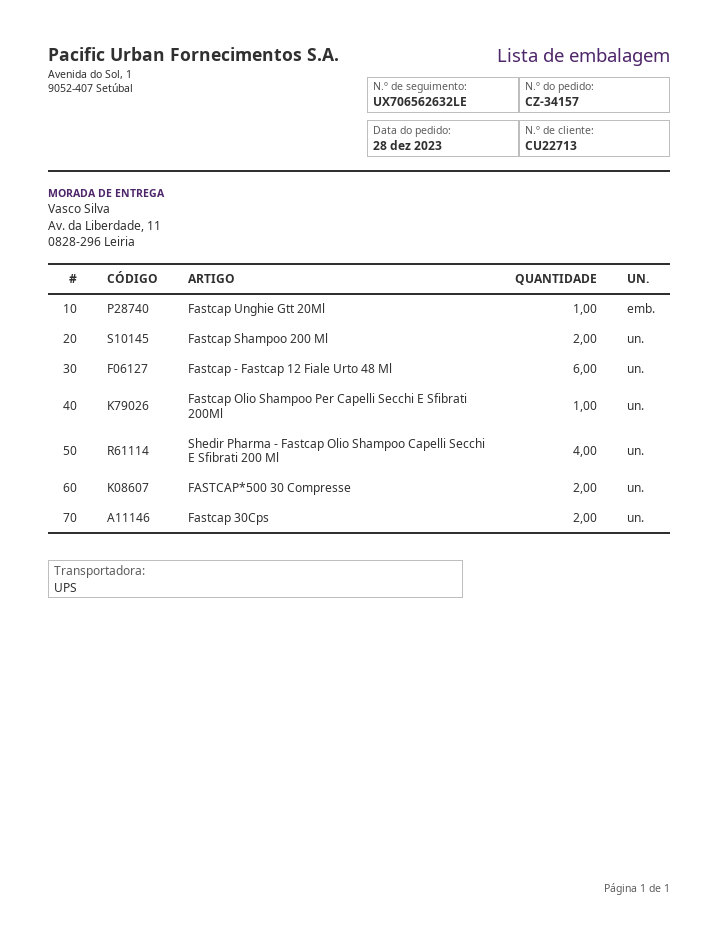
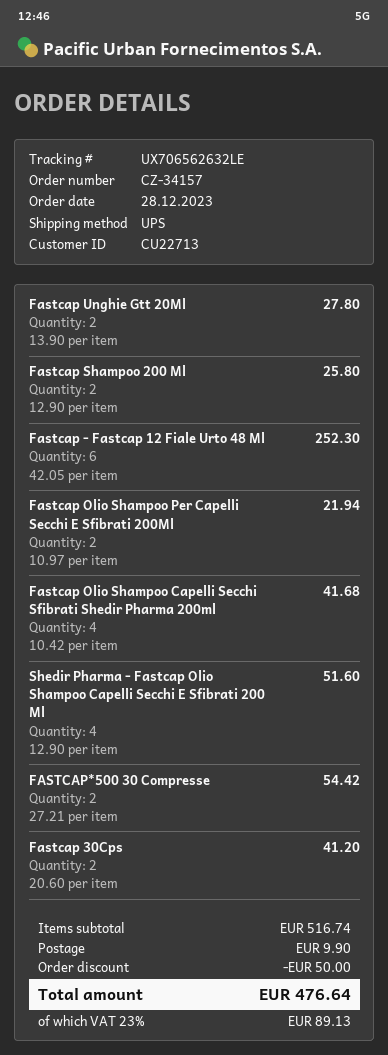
Fastcap Unghie Gtt 20Ml: 1 -> 2
Fastcap Olio Shampoo Per Capelli Secchi E Sfibrati 200Ml: 1 -> 2
Fastcap Olio Shampoo Capelli Secchi Sfibrati Shedir Pharma 200ml: none -> 4

